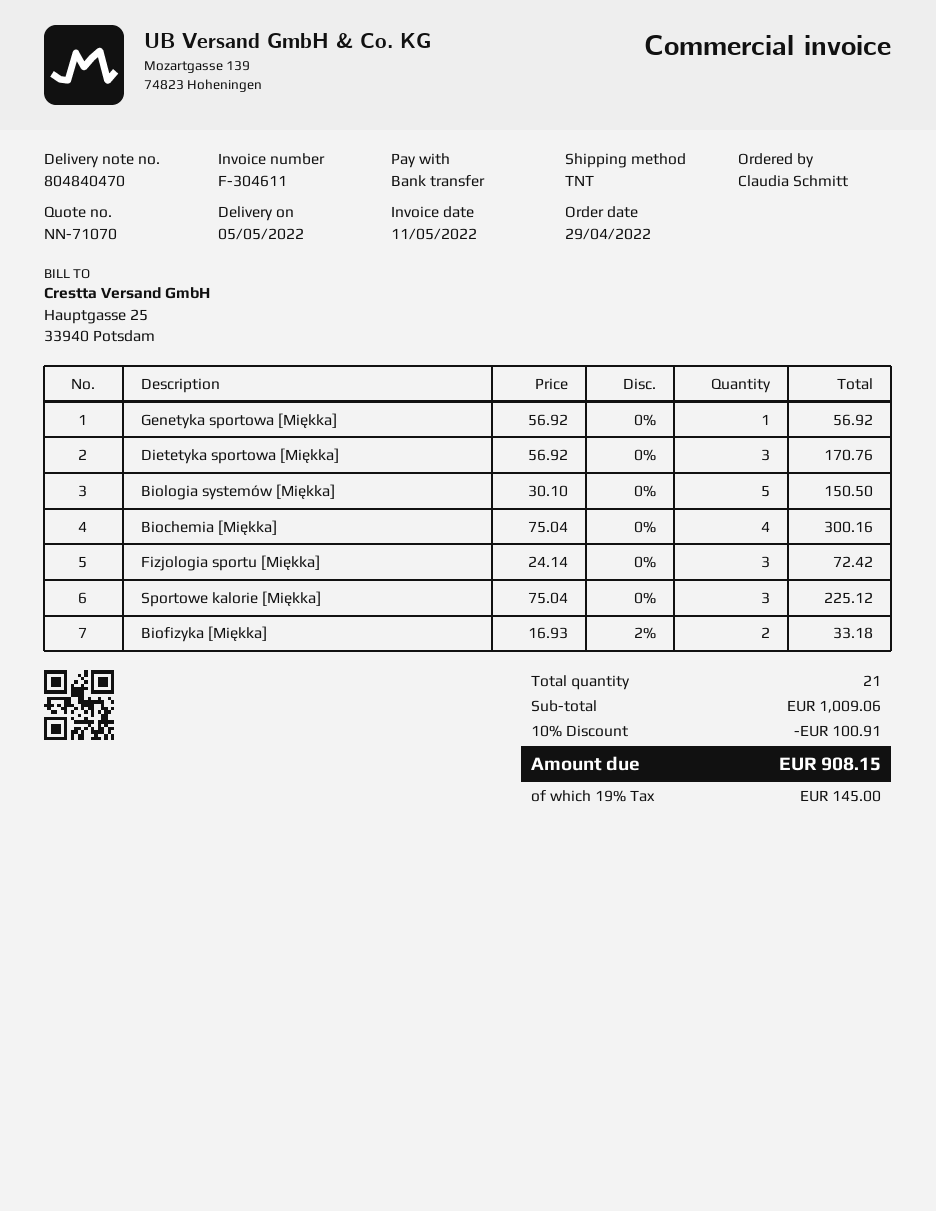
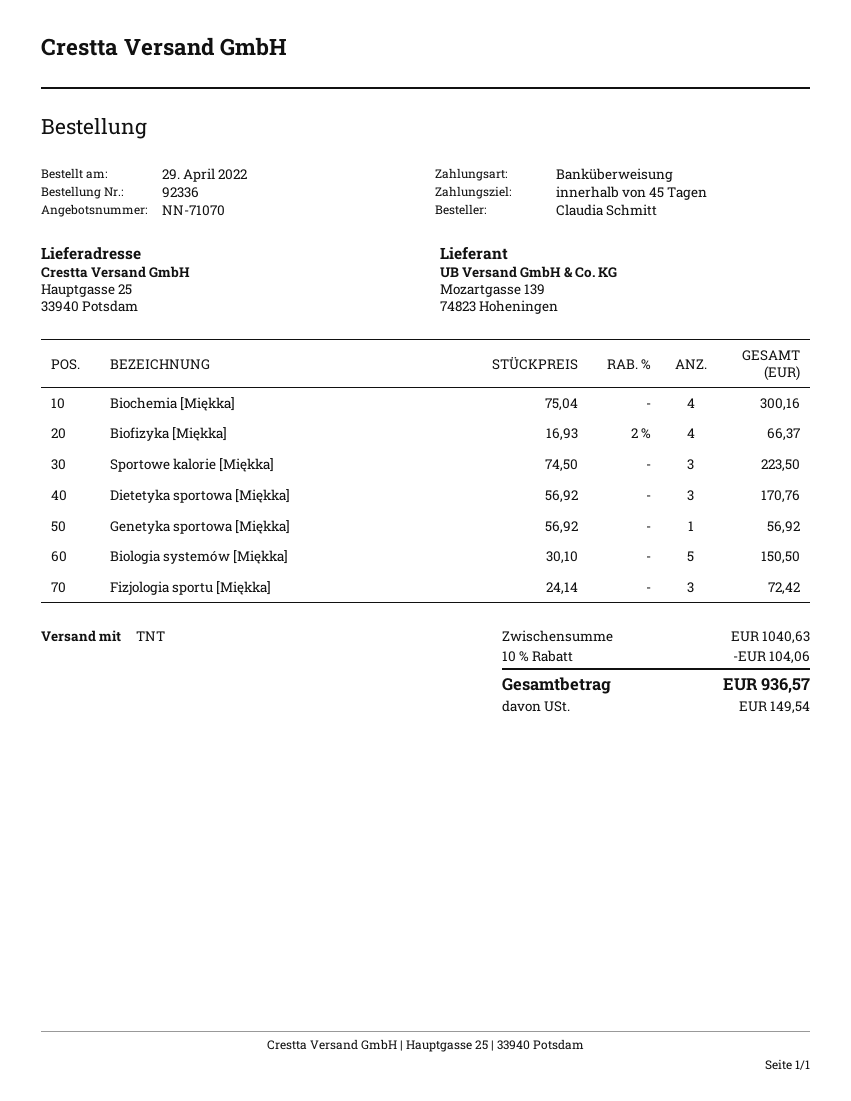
Sportowe kalorie [Miękka]: 3 x 75.04 = 225.12 -> 3 x 74.50 = 223.50
Biofizyka [Miękka]: 2 x 16.93 - 2% = 33.18 -> 4 x 16.93 - 2% = 66.37
subtotal: 1009.06 -> 1040.63
discount: 10% = 100.91 -> 10% = 104.06
tax: 145.00 -> 149.54
total: 908.15 -> 936.57

